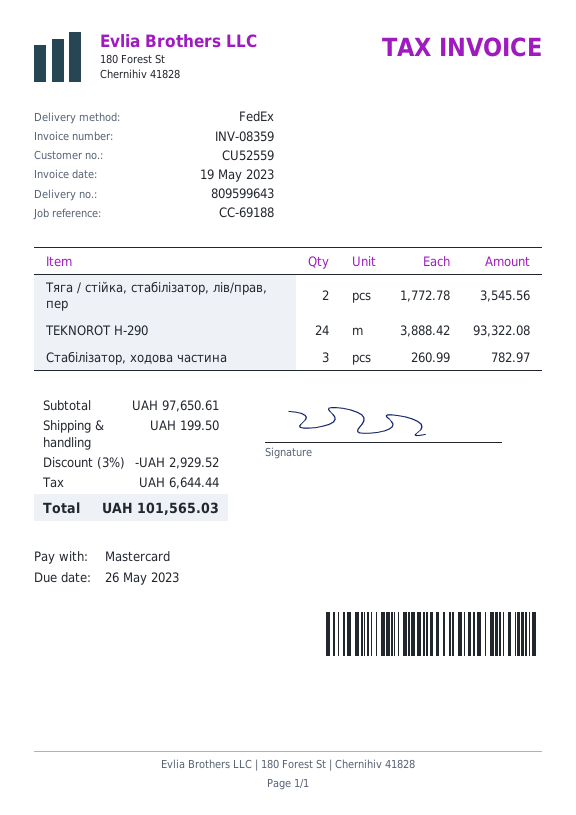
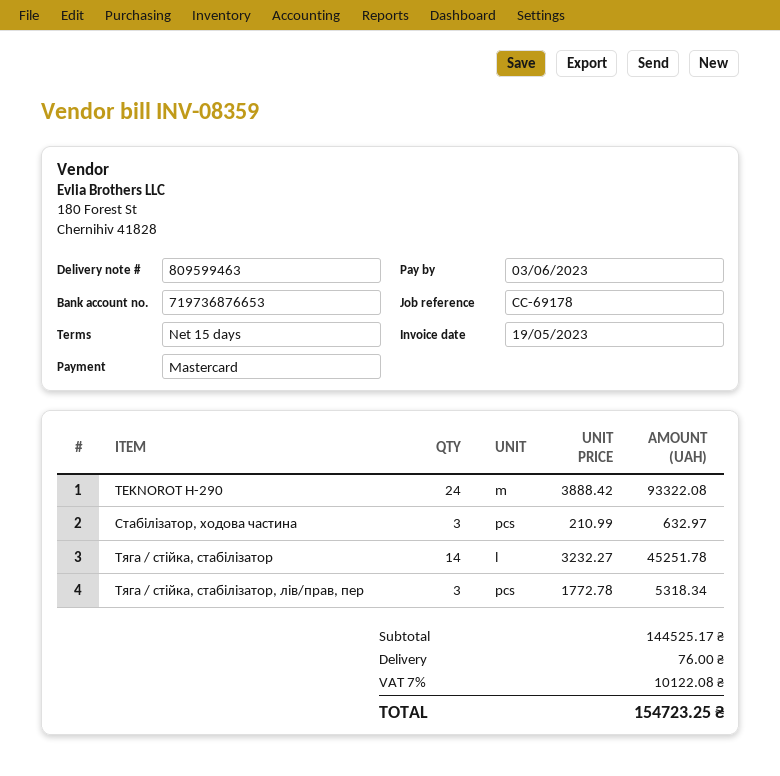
delivery note number: 809599643 -> 809599463
due date: 2023-05-26 -> 2023-06-03
reference: CC-69188 -> CC-69178
Тяга / стійка, стабілізатор, лiв/прав, пер: 2 x 1772.78 = 3545.56 -> 3 x 1772.78 = 5318.34
Стабілізатор, ходова частина: 3 x 260.99 = 782.97 -> 3 x 210.99 = 632.97
Тяга / стійка, стабілізатор: none -> 14 x 3232.27 = 45251.78
subtotal: 97650.61 -> 144525.17
discount: 3% = 2929.52 -> none
shipping: 199.50 -> 76.00
tax: 6644.44 -> 10122.08
total: 101565.03 -> 154723.25

